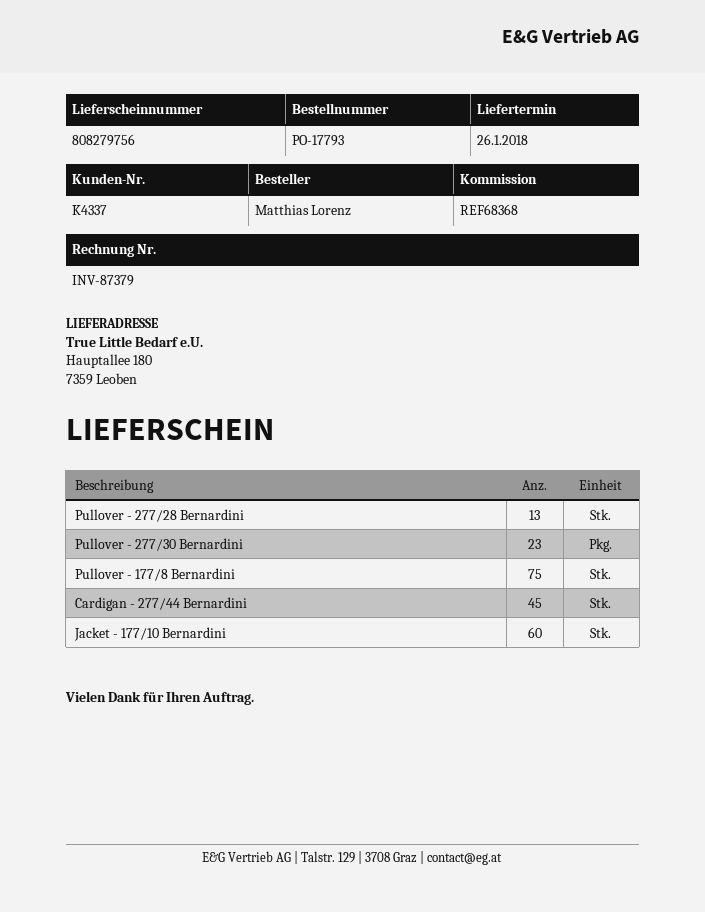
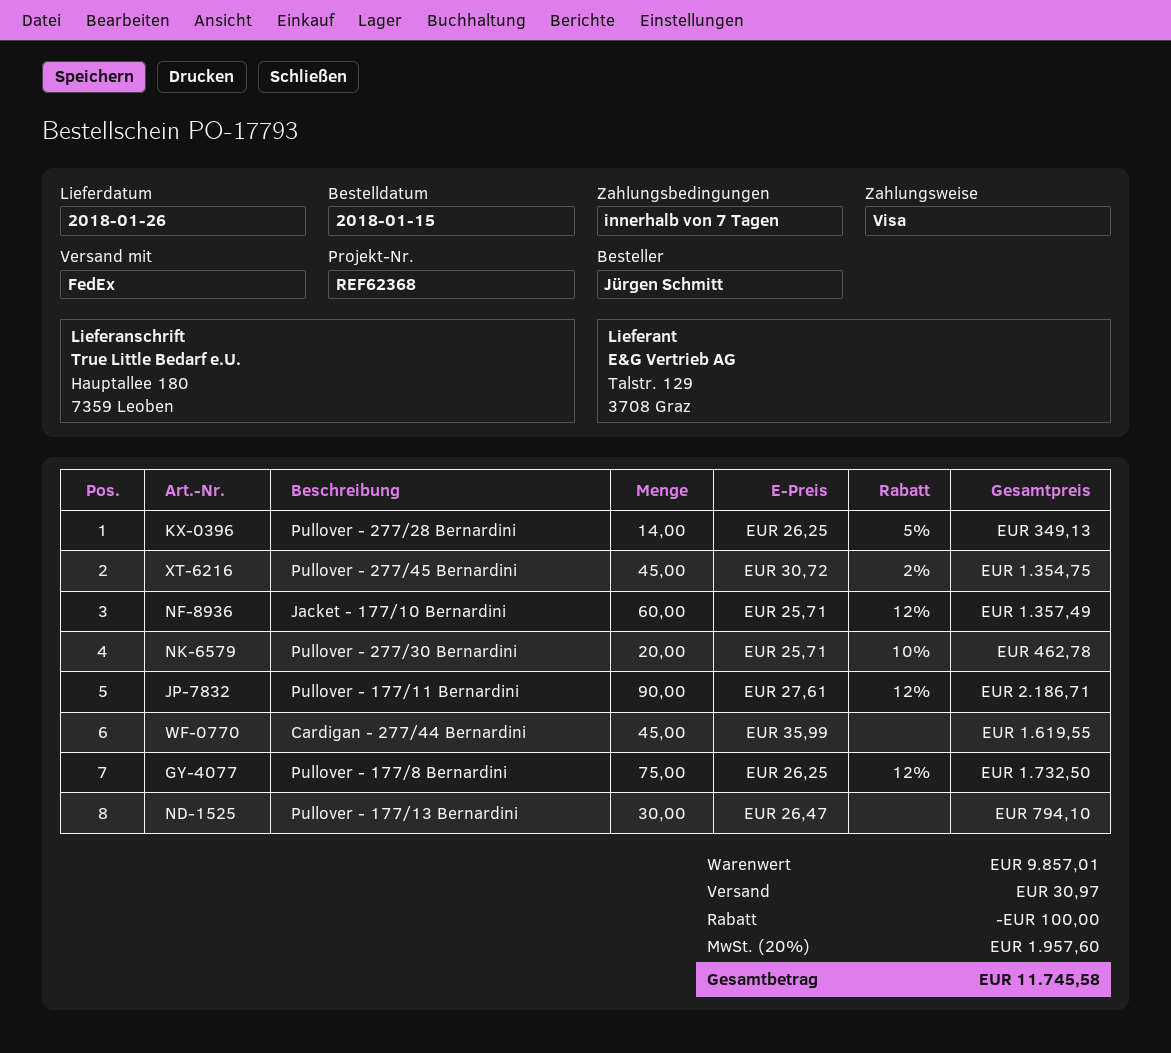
reference: REF68368 -> REF62368
ordered by: Matthias Lorenz -> Jürgen Schmitt
Pullover - 277/28 Bernardini: 13 -> 14
Pullover - 277/30 Bernardini: 23 -> 20
Pullover - 277/45 Bernardini: none -> 45
Pullover - 177/11 Bernardini: none -> 90
Pullover - 177/13 Bernardini: none -> 30

